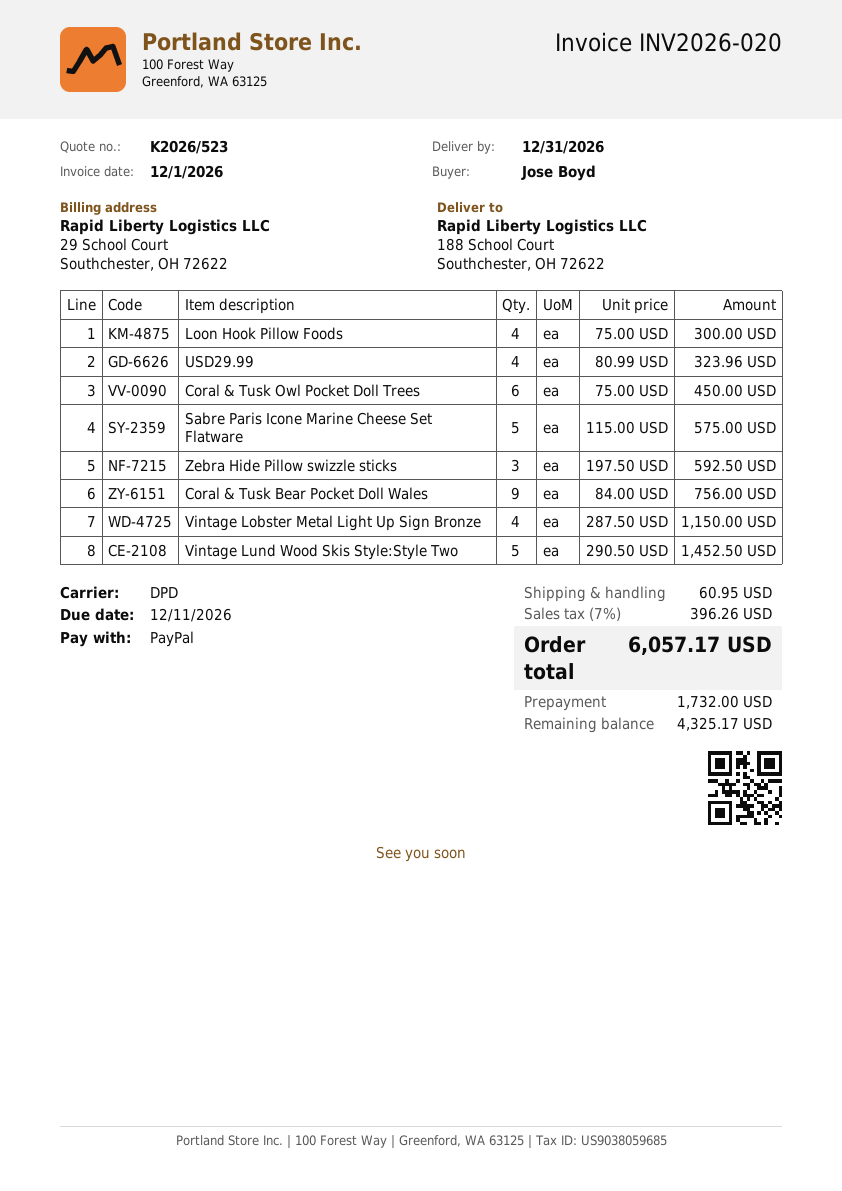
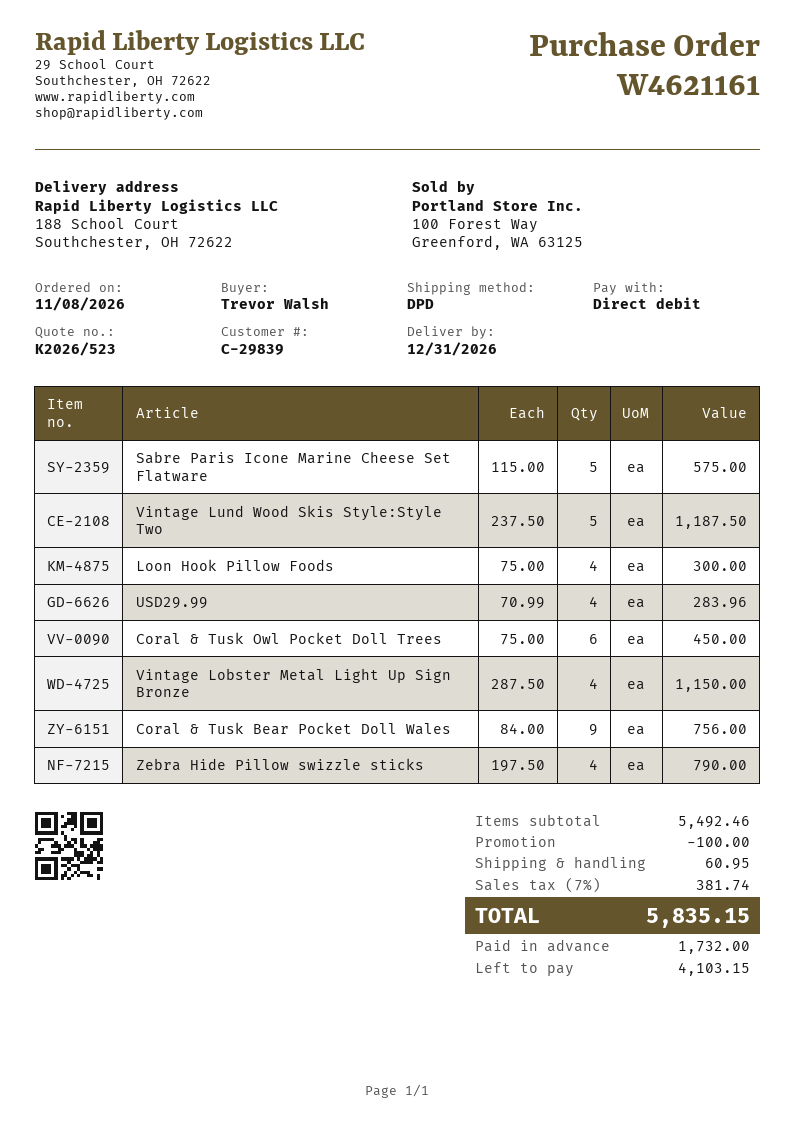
ordered by: Jose Boyd -> Trevor Walsh
payment method: PayPal -> direct debit
USD29.99: 4 x 80.99 = 323.96 -> 4 x 70.99 = 283.96
Zebra Hide Pillow swizzle sticks: 3 x 197.50 = 592.50 -> 4 x 197.50 = 790.00
Vintage Lund Wood Skis Style:Style Two: 5 x 290.50 = 1452.50 -> 5 x 237.50 = 1187.50
discount: none -> 100.00
tax: 7% = 396.26 -> 7% = 381.74
total: 6057.17 -> 5835.15
balance: 4325.17 -> 4103.15

